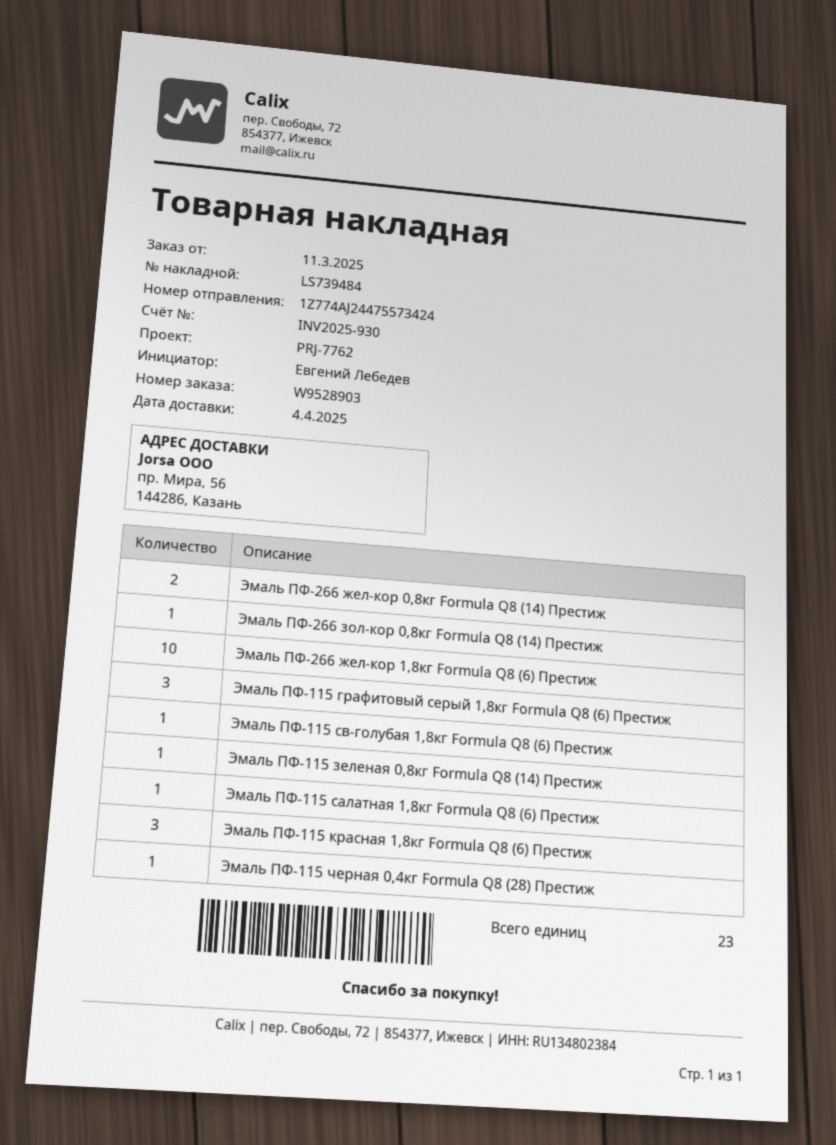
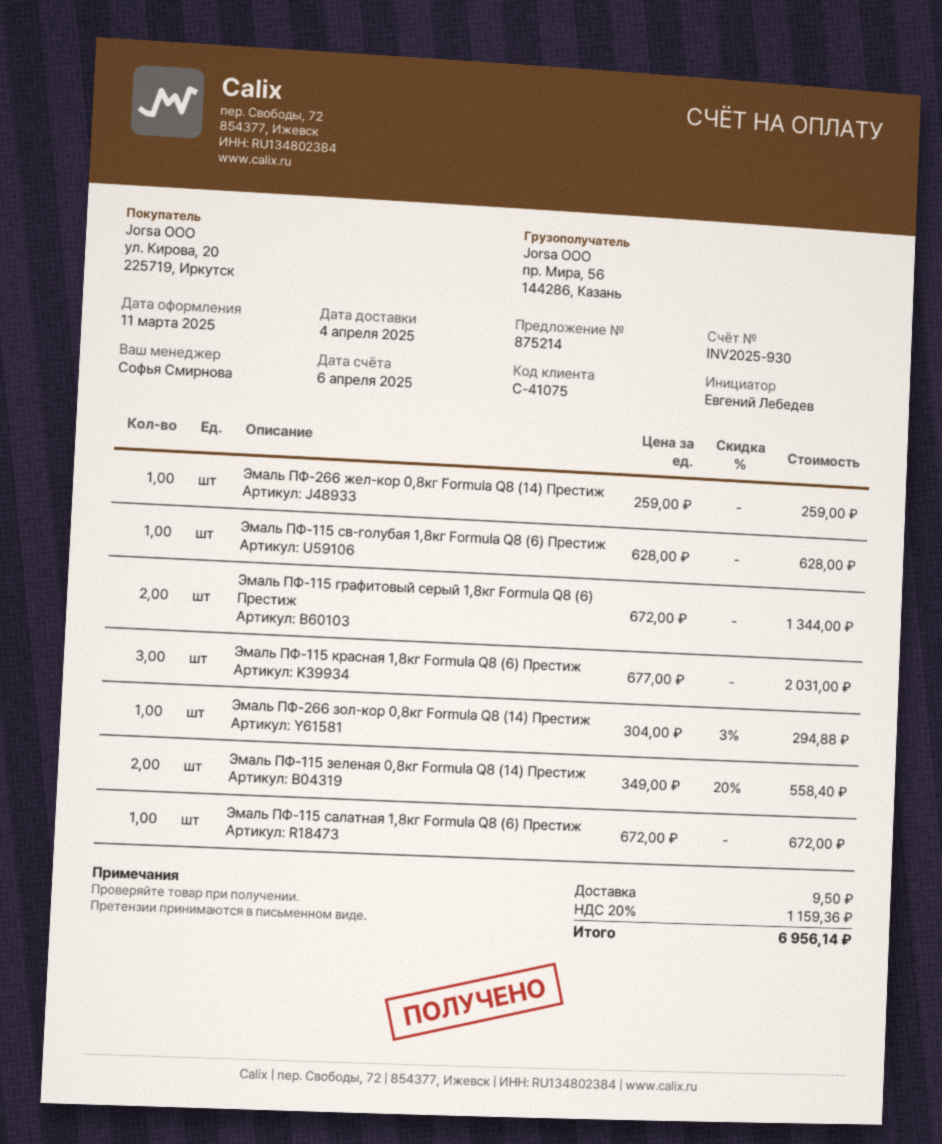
Эмаль ПФ-266 жел-кор 0,8кг Formula Q8 (14) Престиж: 2 -> 1
Эмаль ПФ-266 жел-кор 1,8кг Formula Q8 (6) Престиж: 10 -> none
Эмаль ПФ-115 графитовый серый 1,8кг Formula Q8 (6) Престиж: 3 -> 2
Эмаль ПФ-115 зеленая 0,8кг Formula Q8 (14) Престиж: 1 -> 2
Эмаль ПФ-115 черная 0,4кг Formula Q8 (28) Престиж: 1 -> none

